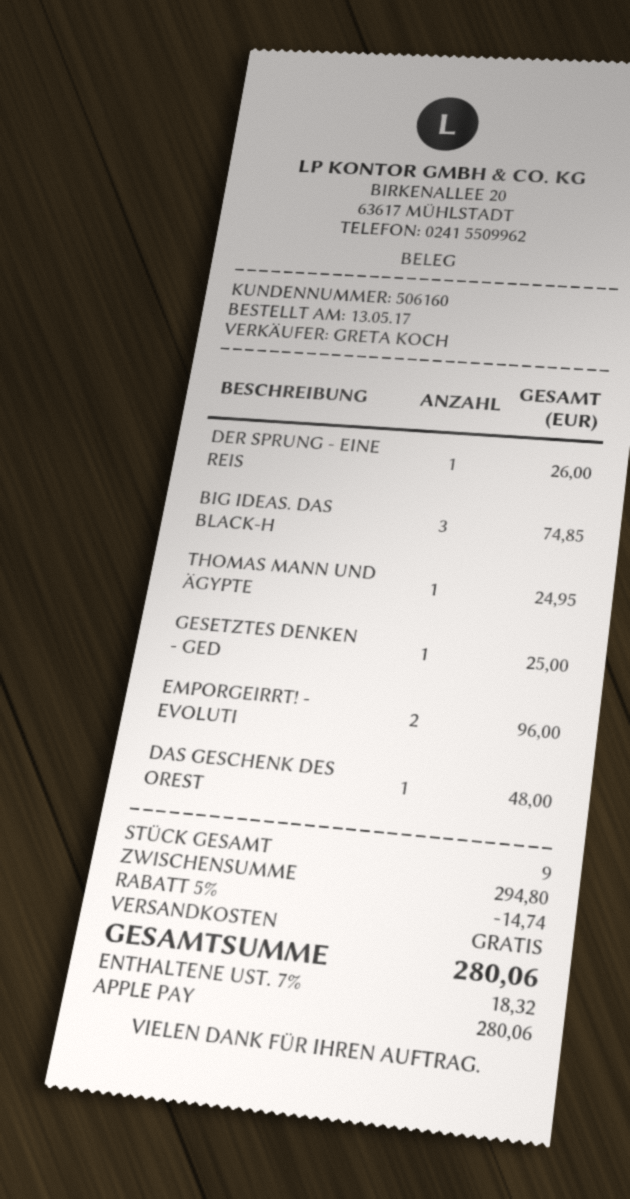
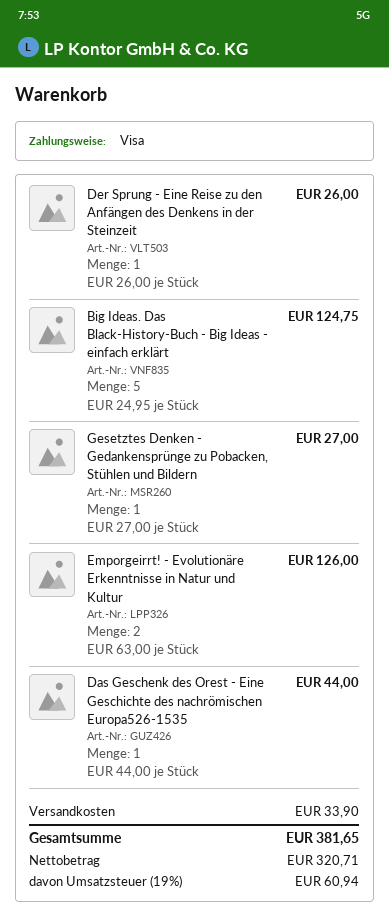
payment method: Apple Pay -> Visa
BIG IDEAS. DAS BLACK-H: 3 for 74.85 -> 5 for 124.75
THOMAS MANN UND ÄGYPTE: 1 for 24.95 -> none
GESETZTES DENKEN - GED: 1 for 25.00 -> 1 for 27.00
EMPORGEIRRT! - EVOLUTI: 2 for 96.00 -> 2 for 126.00
DAS GESCHENK DES OREST: 1 for 48.00 -> 1 for 44.00
discount: 5% = 14.74 -> none
shipping: 0.00 -> 33.90
tax: 7% = 18.32 -> 19% = 60.94
total: 280.06 -> 381.65

